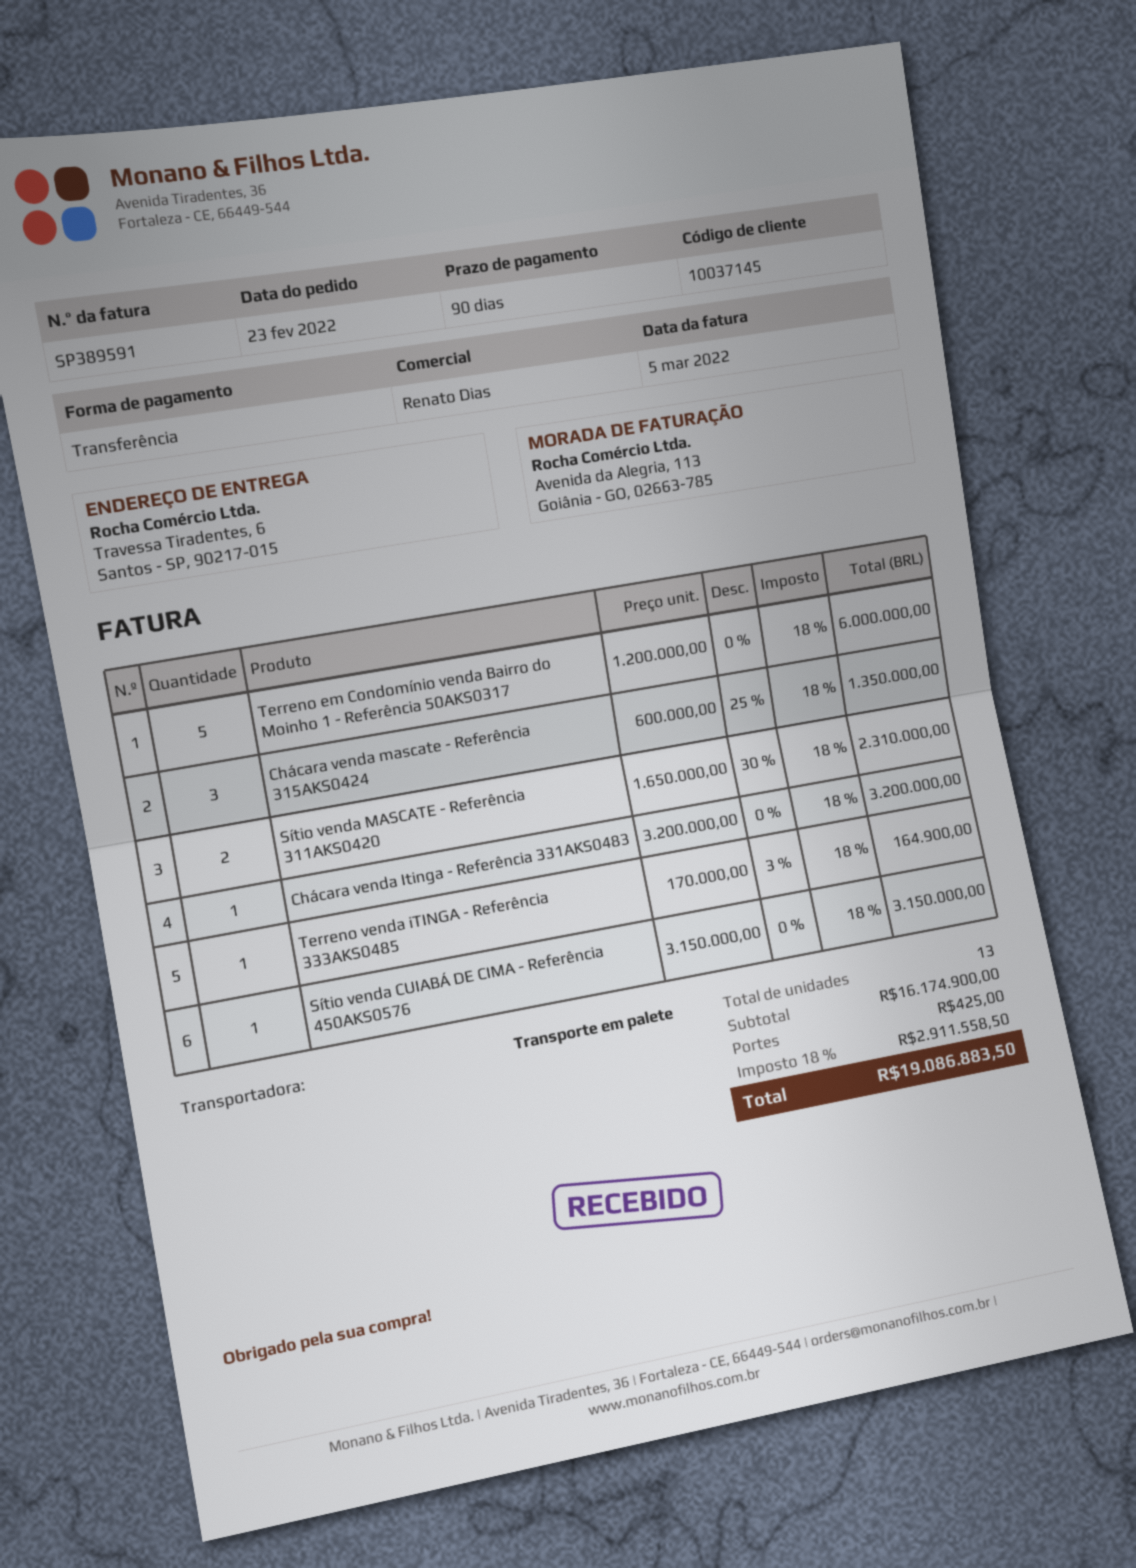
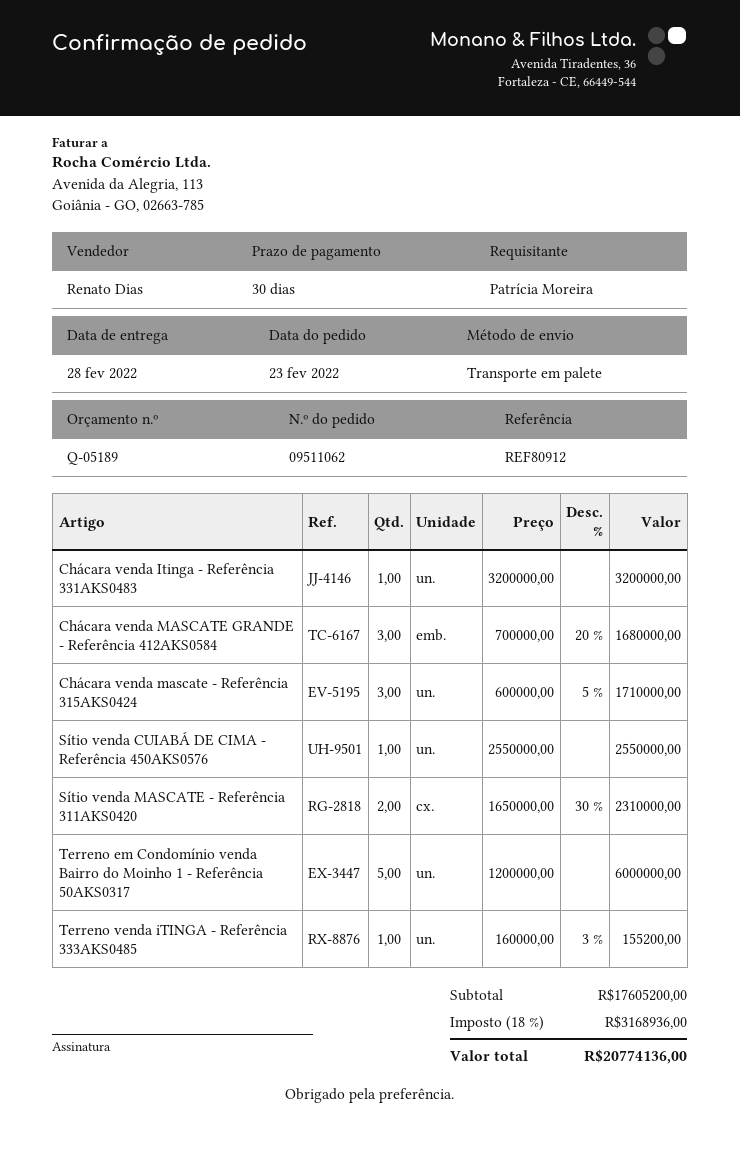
payment terms: 90 days -> 30 days
Chácara venda mascate - Referência 315AKS0424: 3 x 600000.00 - 25% = 1350000.00 -> 3 x 600000.00 - 5% = 1710000.00
Terreno venda iTINGA - Referência 333AKS0485: 1 x 170000.00 - 3% = 164900.00 -> 1 x 160000.00 - 3% = 155200.00
Sítio venda CUIABÁ DE CIMA - Referência 450AKS0576: 1 x 3150000.00 = 3150000.00 -> 1 x 2550000.00 = 2550000.00
Chácara venda MASCATE GRANDE - Referência 412AKS0584: none -> 3 x 700000.00 - 20% = 1680000.00
subtotal: 16174900.00 -> 17605200.00
shipping: 425.00 -> none
tax: 18% = 2911558.50 -> 18% = 3168936.00
total: 19086883.50 -> 20774136.00

